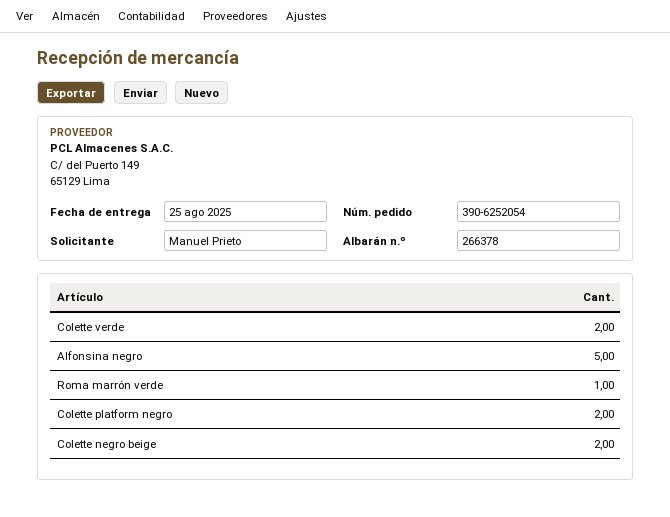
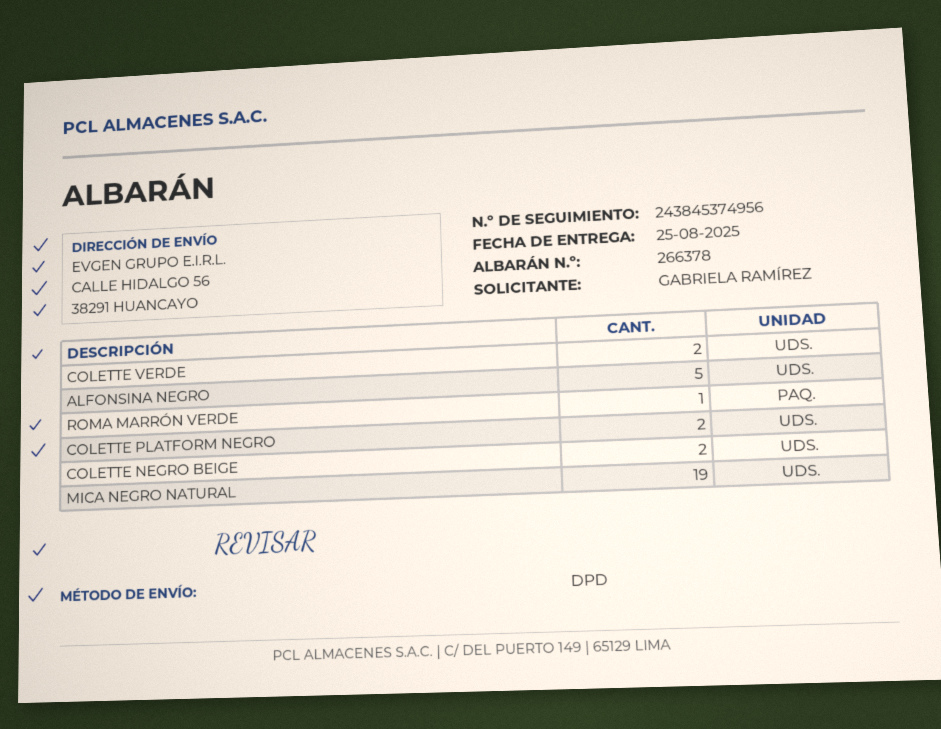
ordered by: Manuel Prieto -> GABRIELA RAMÍREZ
MICA NEGRO NATURAL: none -> 19

